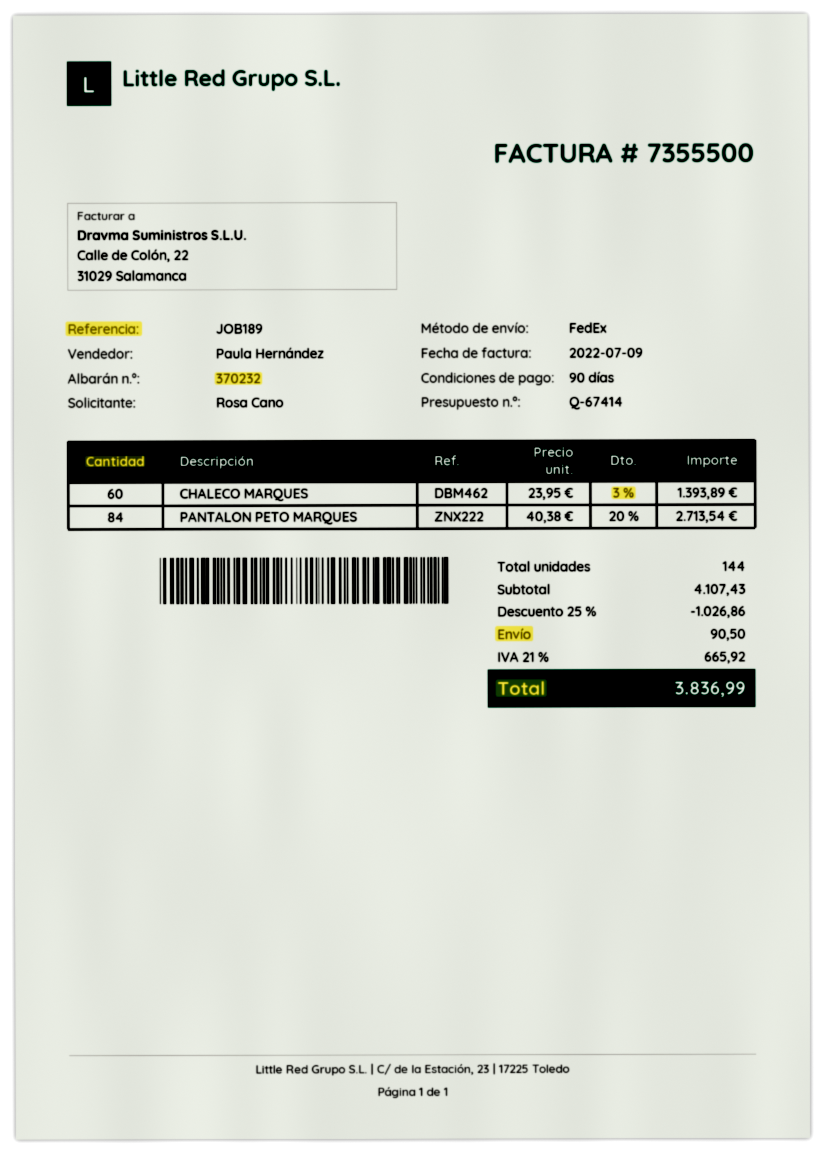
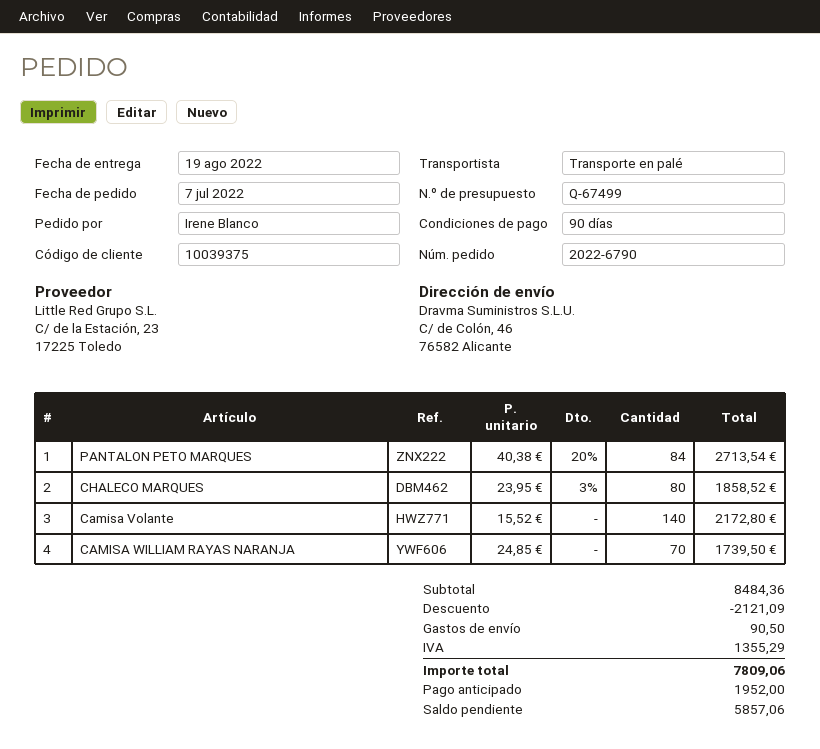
quote number: Q-67414 -> Q-67499
ordered by: Rosa Cano -> Irene Blanco
shipping method: FedEx -> pallet freight
CHALECO MARQUES: 60 x 23.95 - 3% = 1393.89 -> 80 x 23.95 - 3% = 1858.52
Camisa Volante: none -> 140 x 15.52 = 2172.80
CAMISA WILLIAM RAYAS NARANJA: none -> 70 x 24.85 = 1739.50
subtotal: 4107.43 -> 8484.36
discount: 1026.86 -> 2121.09
tax: 665.92 -> 1355.29
total: 3836.99 -> 7809.06

